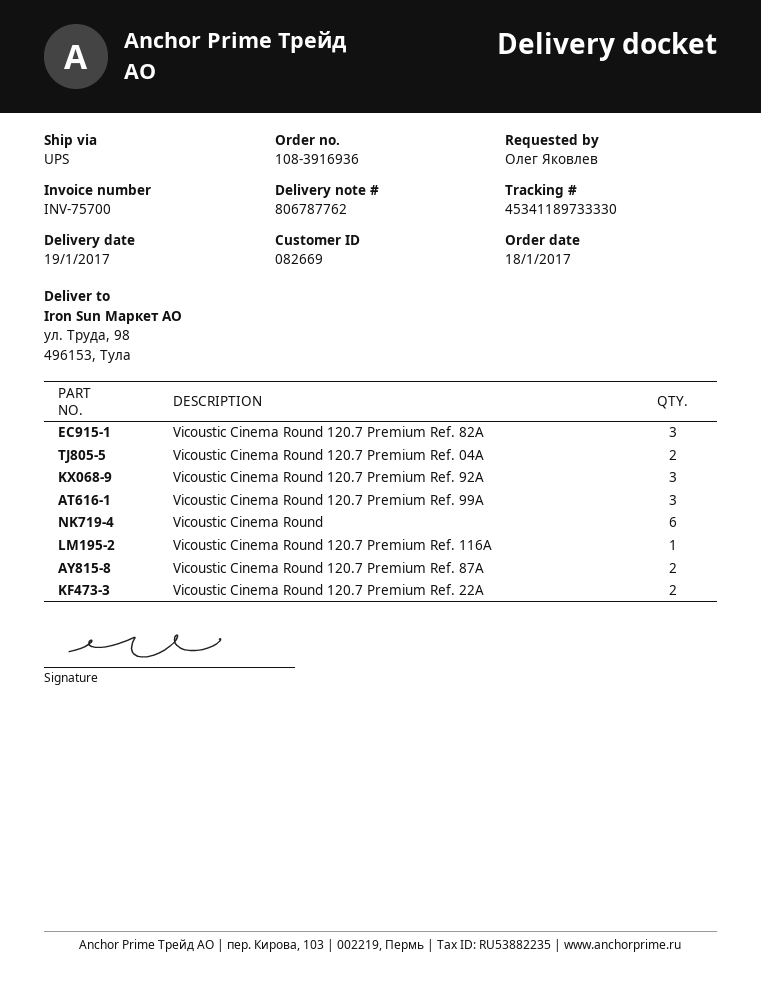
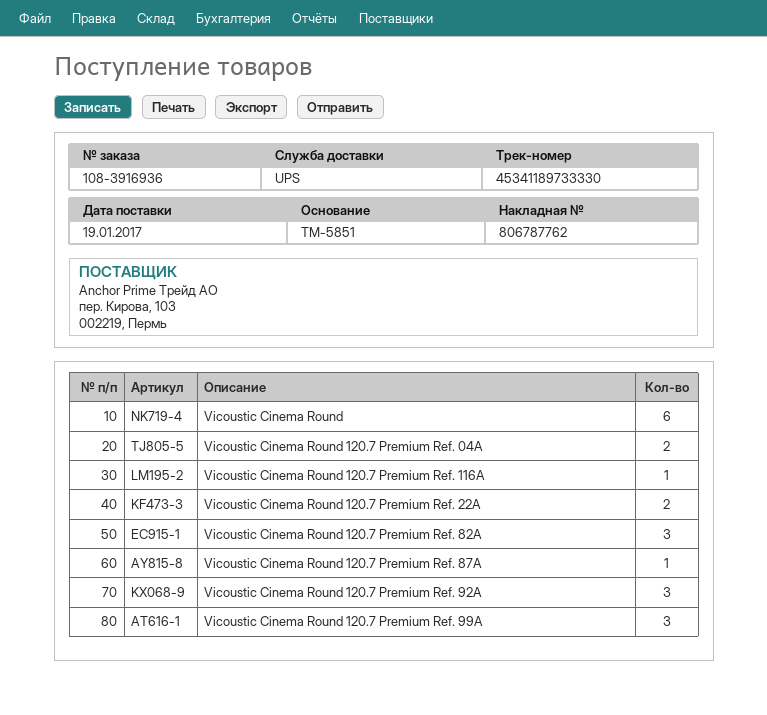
Vicoustic Cinema Round 120.7 Premium Ref. 87A: 2 -> 1

